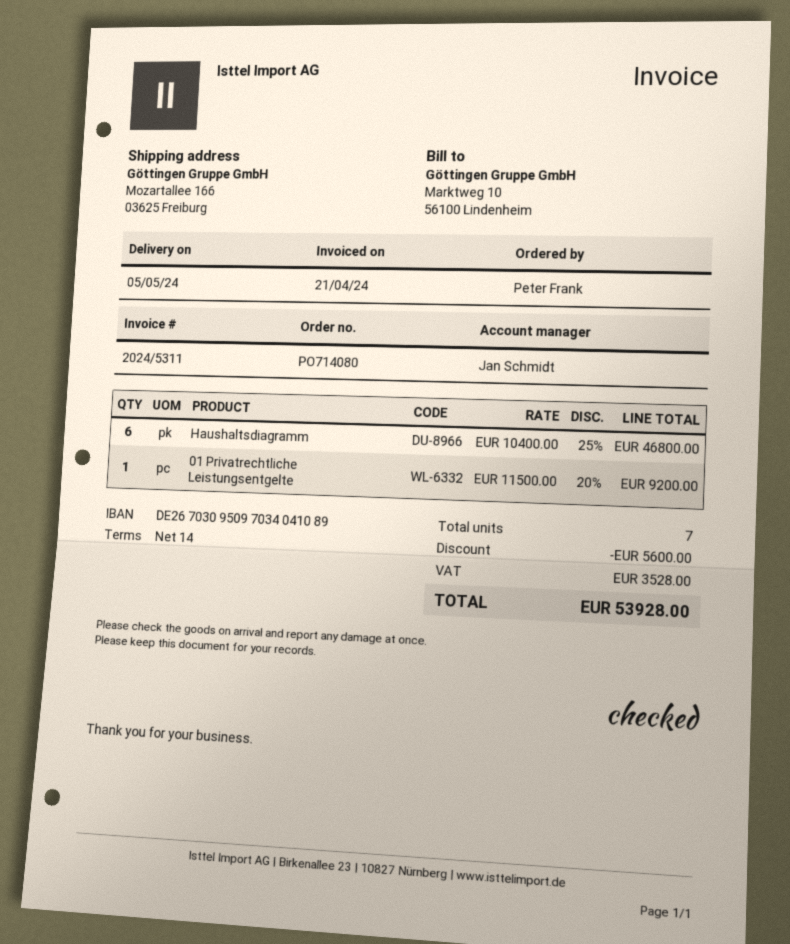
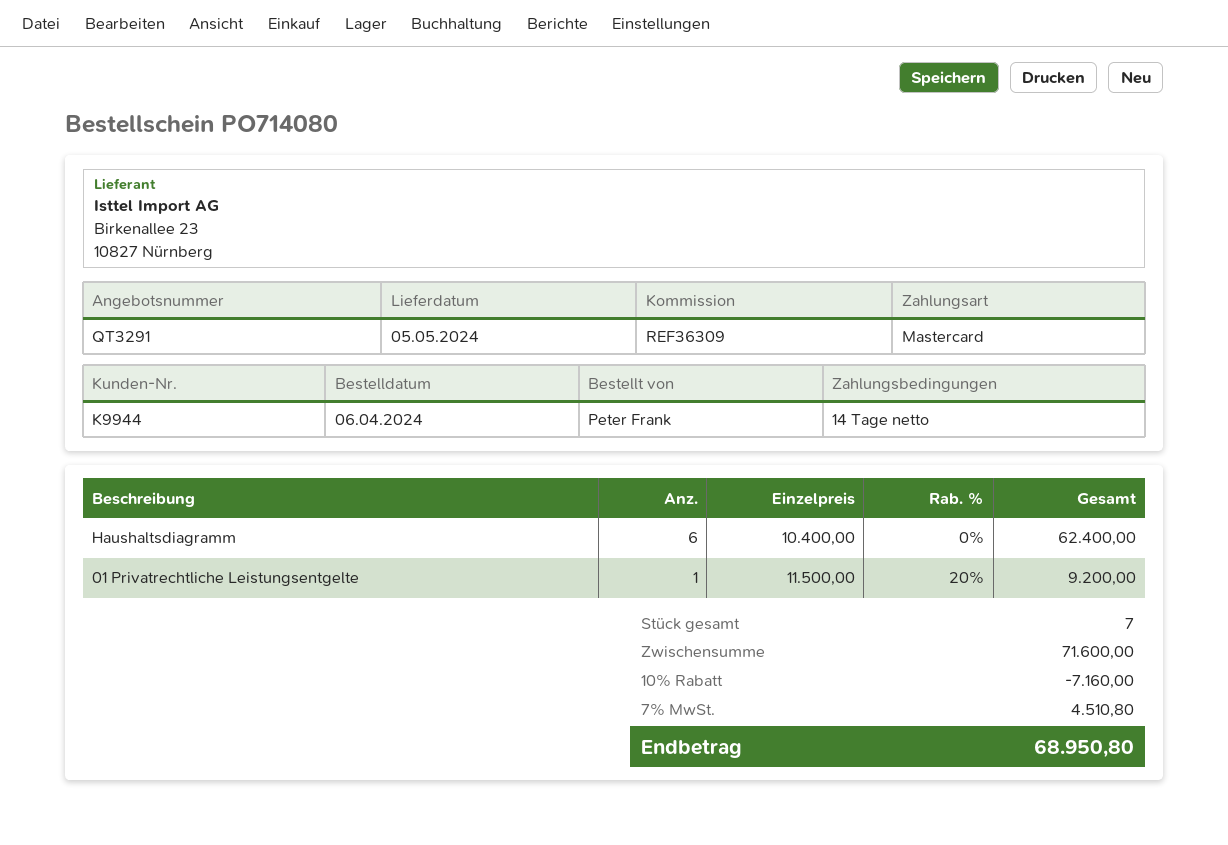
Haushaltsdiagramm: 6 x 10400.00 - 25% = 46800.00 -> 6 x 10400.00 = 62400.00
discount: 5600.00 -> 7160.00
tax: 3528.00 -> 4510.80
total: 53928.00 -> 68950.80

